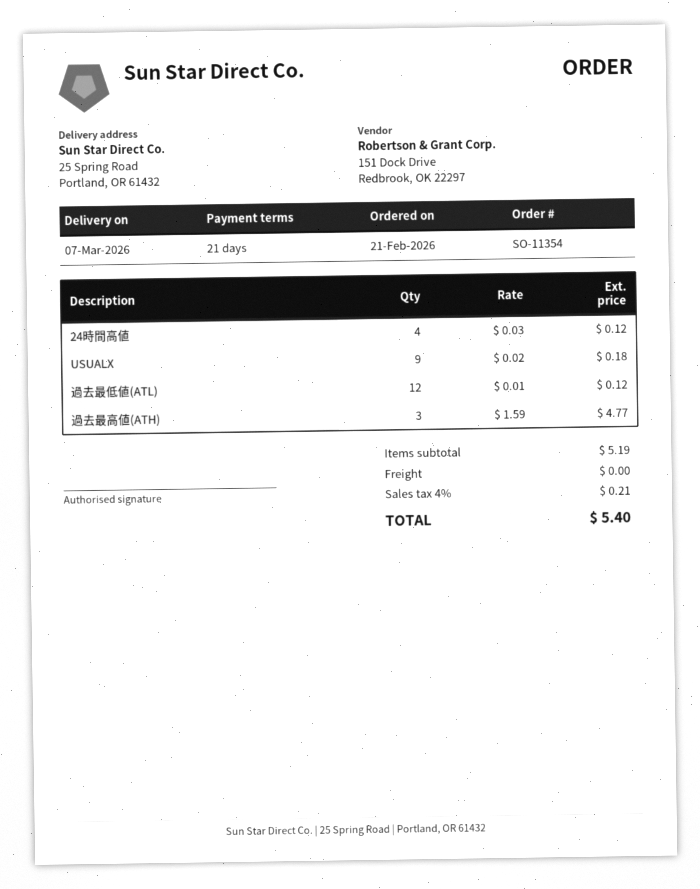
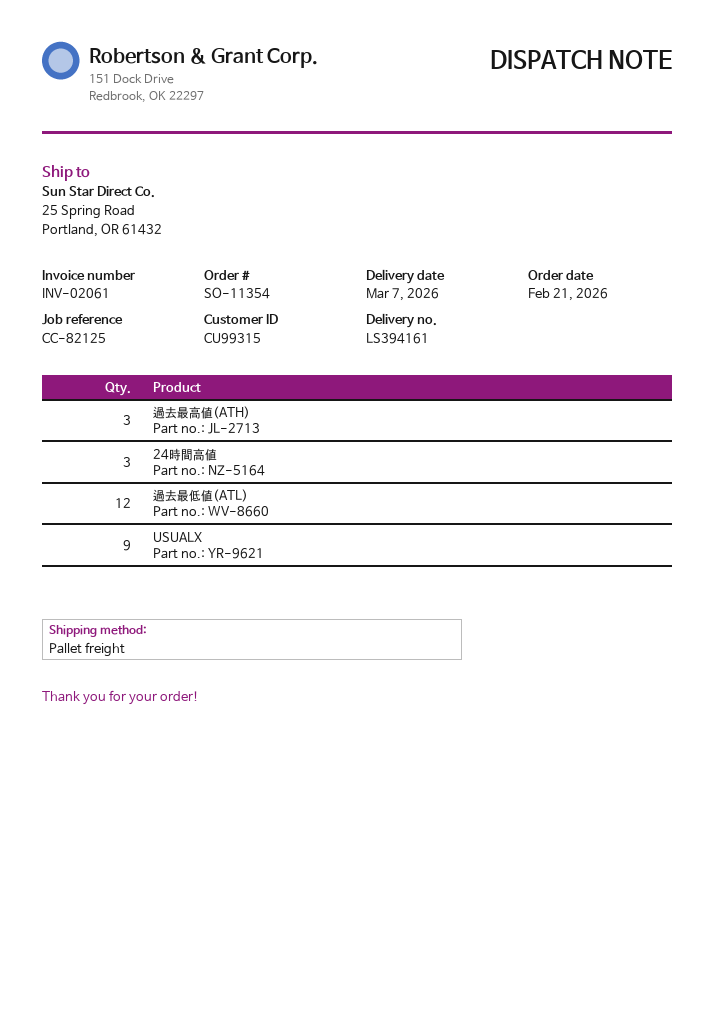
24時間高値: 4 -> 3

